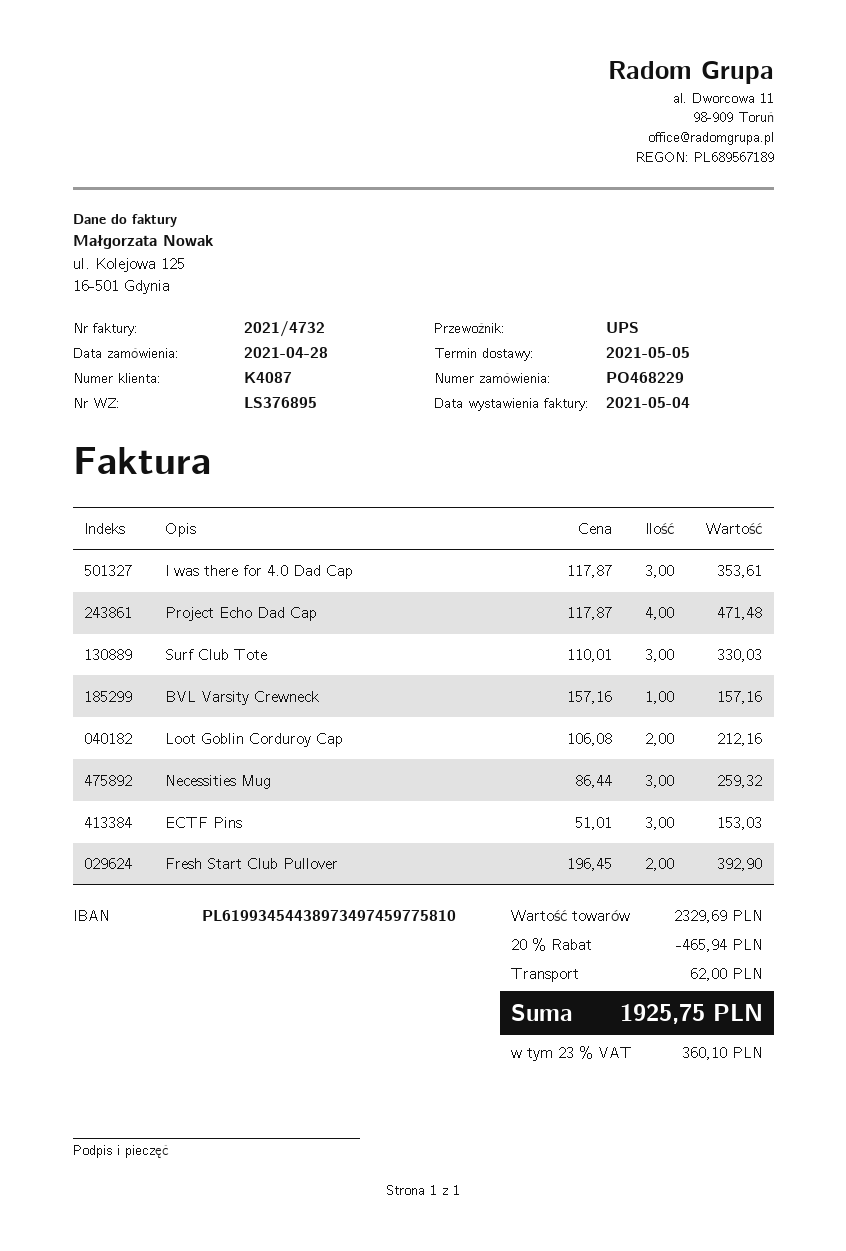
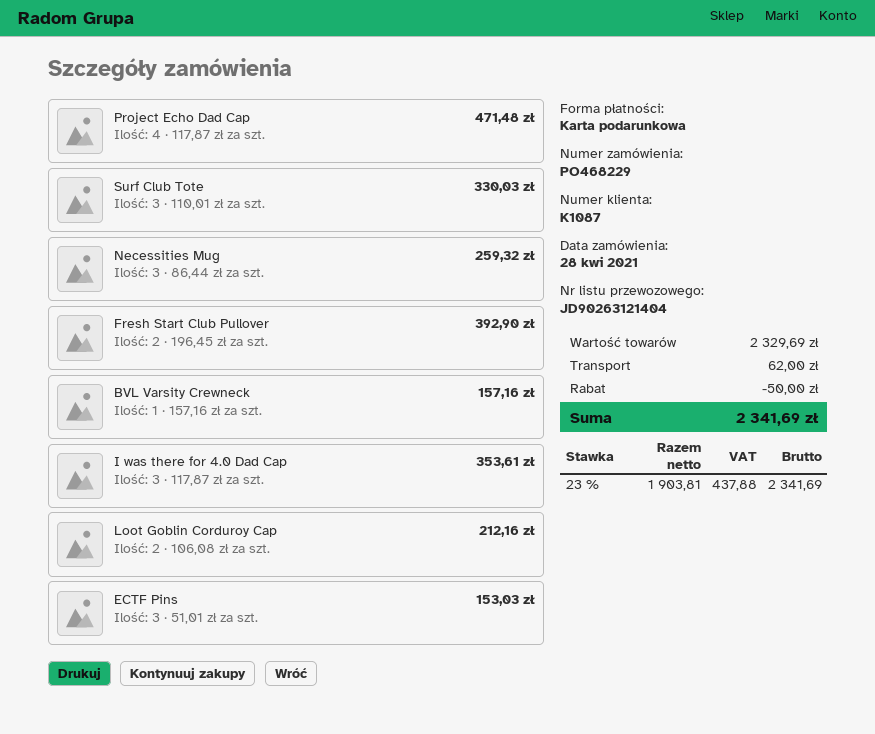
customer number: K4087 -> K1087
discount: 465.94 -> 50.00
tax: 23% = 360.10 -> 23% = 437.88
total: 1925.75 -> 2341.69

